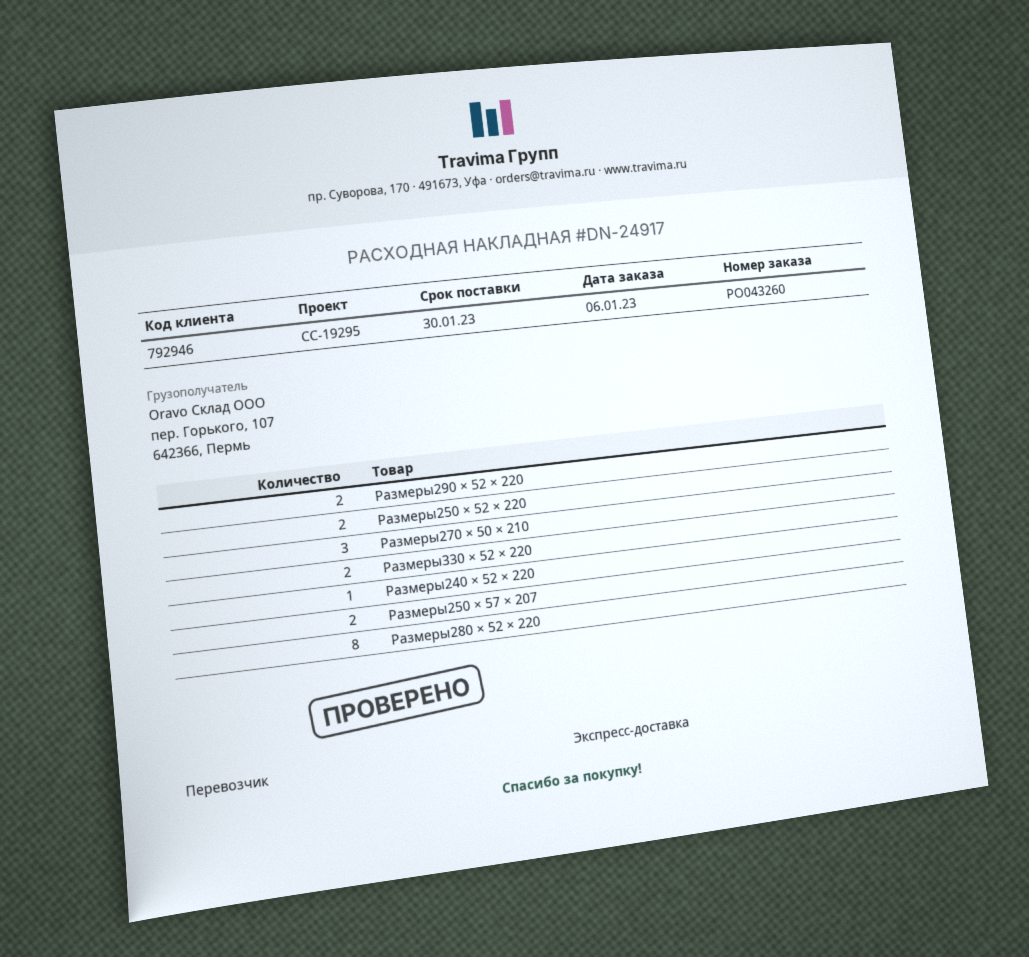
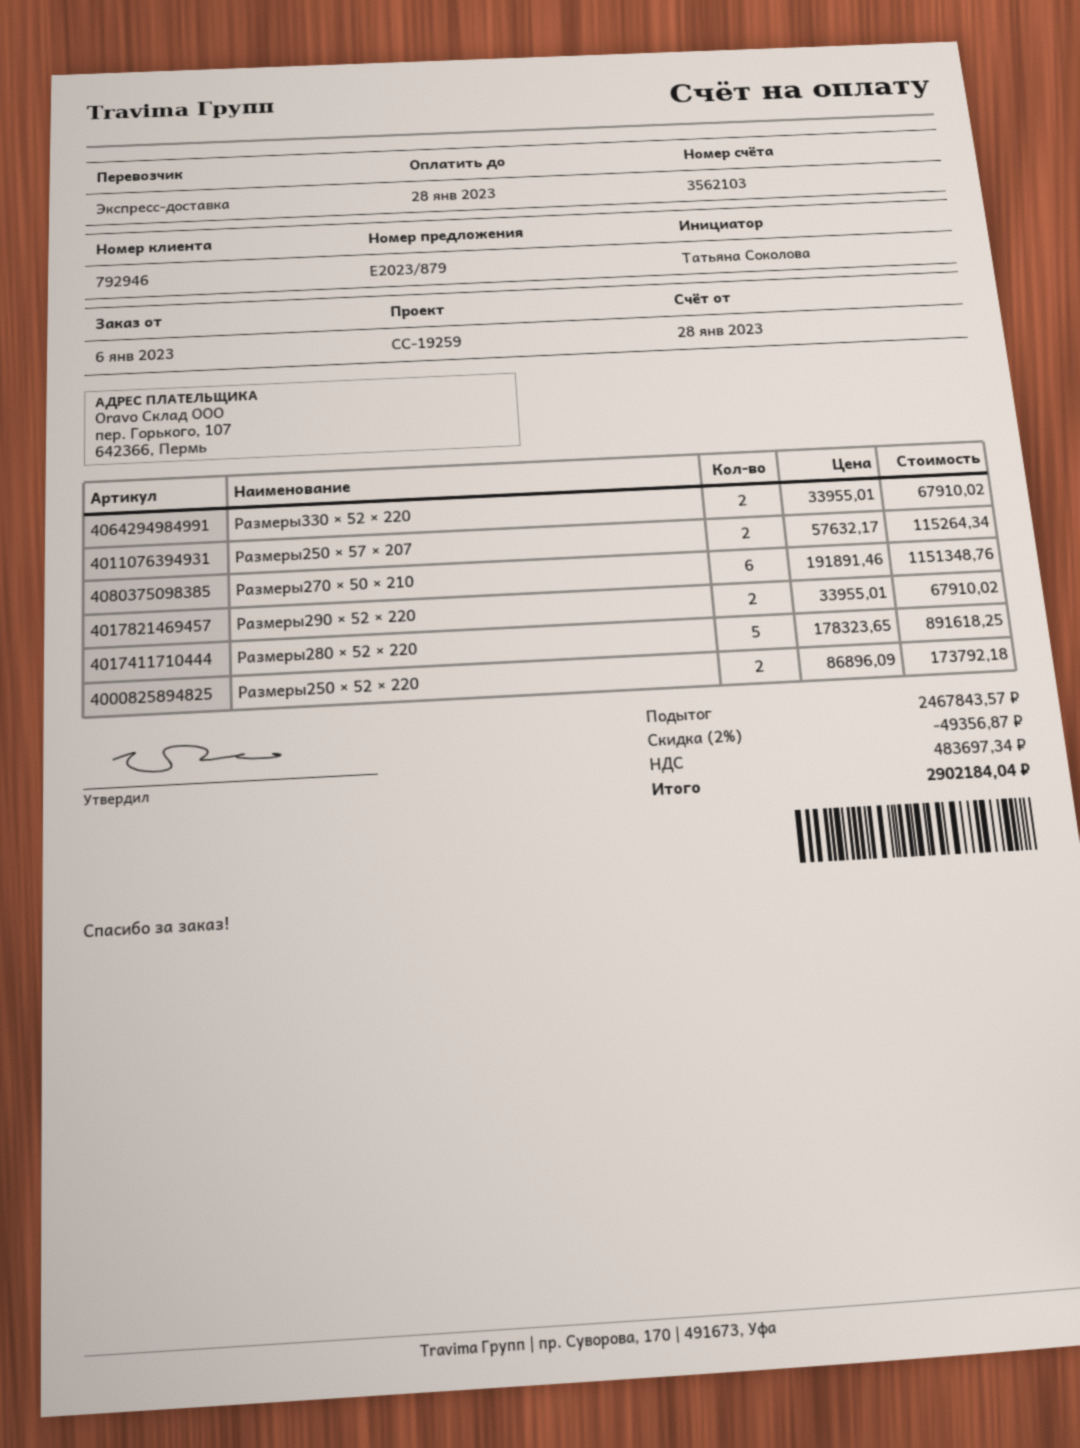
reference: CC-19295 -> CC-19259
Размеры270 × 50 × 210: 3 -> 6
Размеры240 × 52 × 220: 1 -> none
Размеры280 × 52 × 220: 8 -> 5

